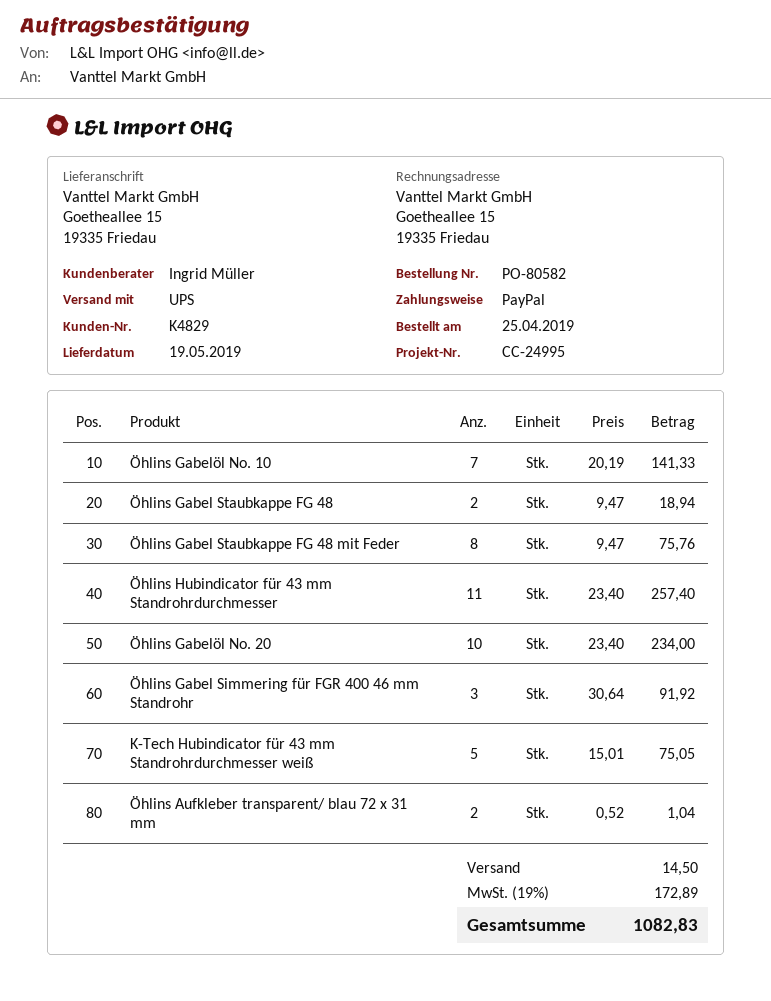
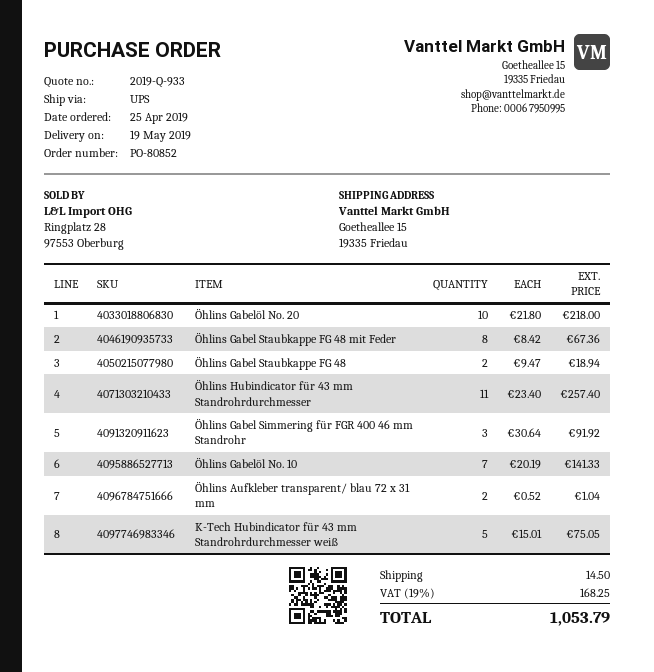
order number: PO-80582 -> PO-80852
Öhlins Gabel Staubkappe FG 48 mit Feder: 8 x 9.47 = 75.76 -> 8 x 8.42 = 67.36
Öhlins Gabelöl No. 20: 10 x 23.40 = 234.00 -> 10 x 21.80 = 218.00
tax: 19% = 172.89 -> 19% = 168.25
total: 1082.83 -> 1053.79

